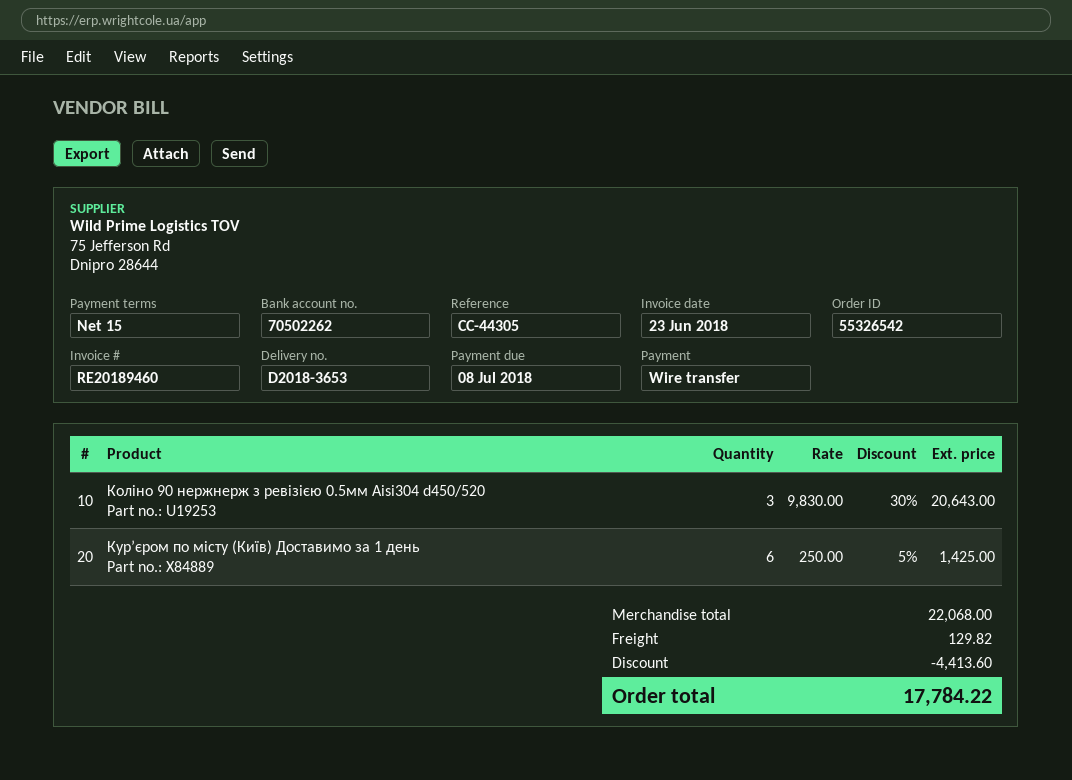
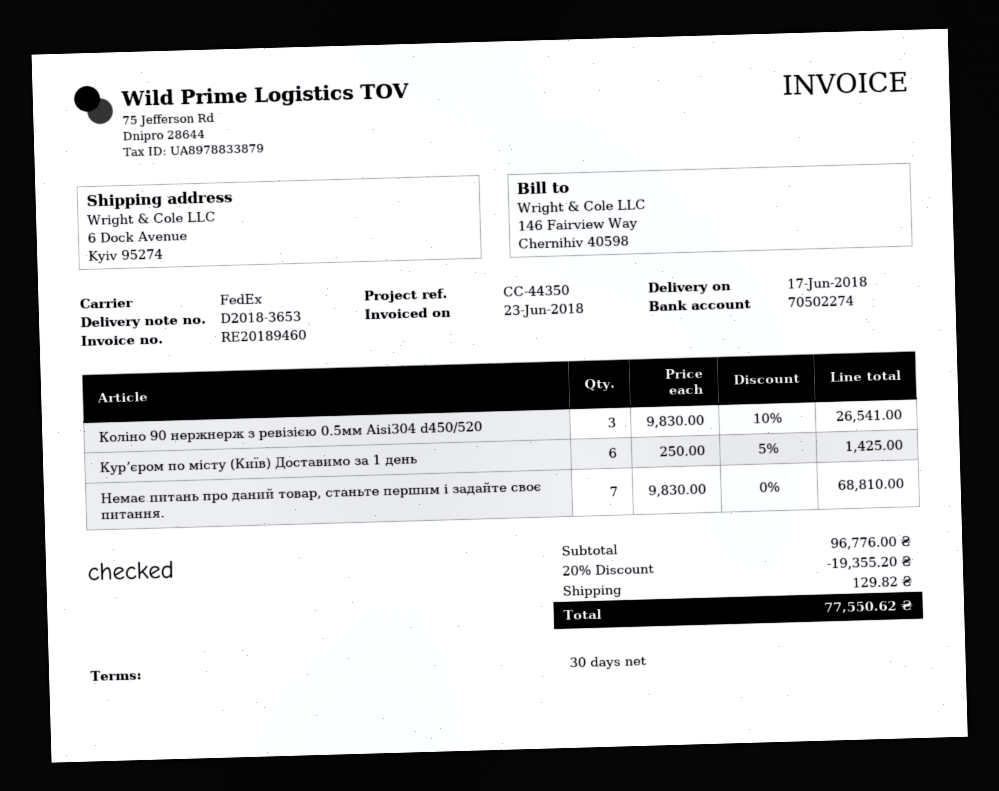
payment terms: 15 days -> 30 days
reference: CC-44305 -> CC-44350
bank account: 70502262 -> 70502274
Коліно 90 нержнерж з ревізією 0.5мм Aisi304 d450/520: 3 x 9830.00 - 30% = 20643.00 -> 3 x 9830.00 - 10% = 26541.00
Немає питань про даний товар, станьте першим і задайте своє питання.: none -> 7 x 9830.00 = 68810.00
subtotal: 22068.00 -> 96776.00
discount: 4413.60 -> 19355.20
total: 17784.22 -> 77550.62

